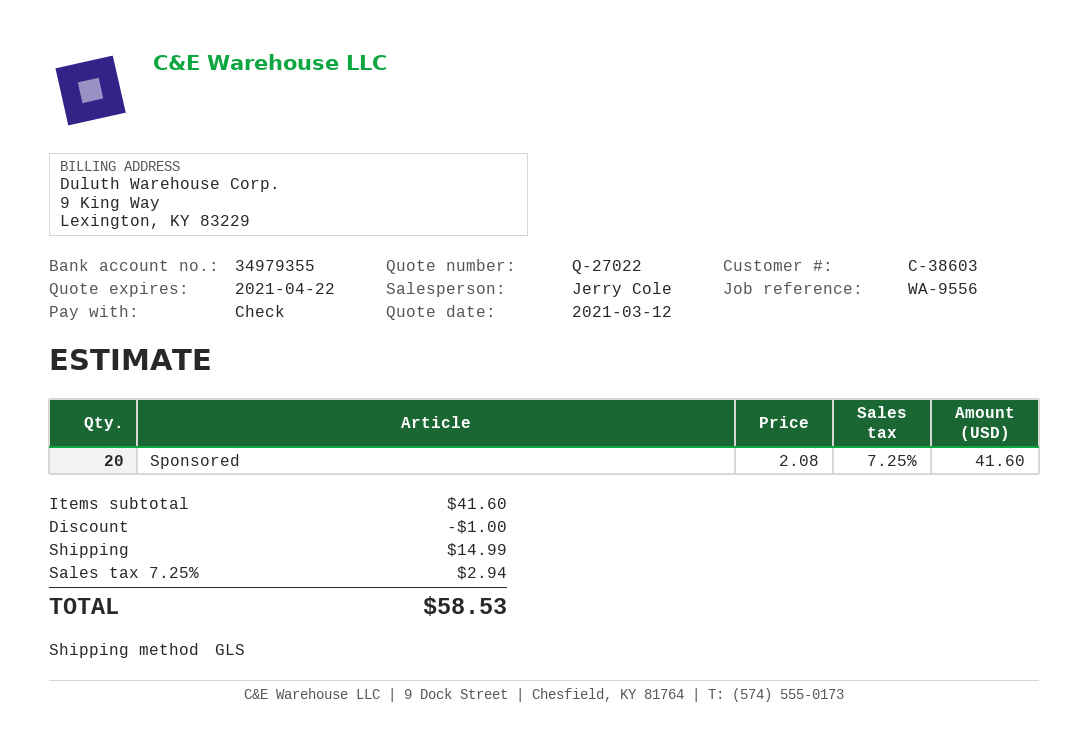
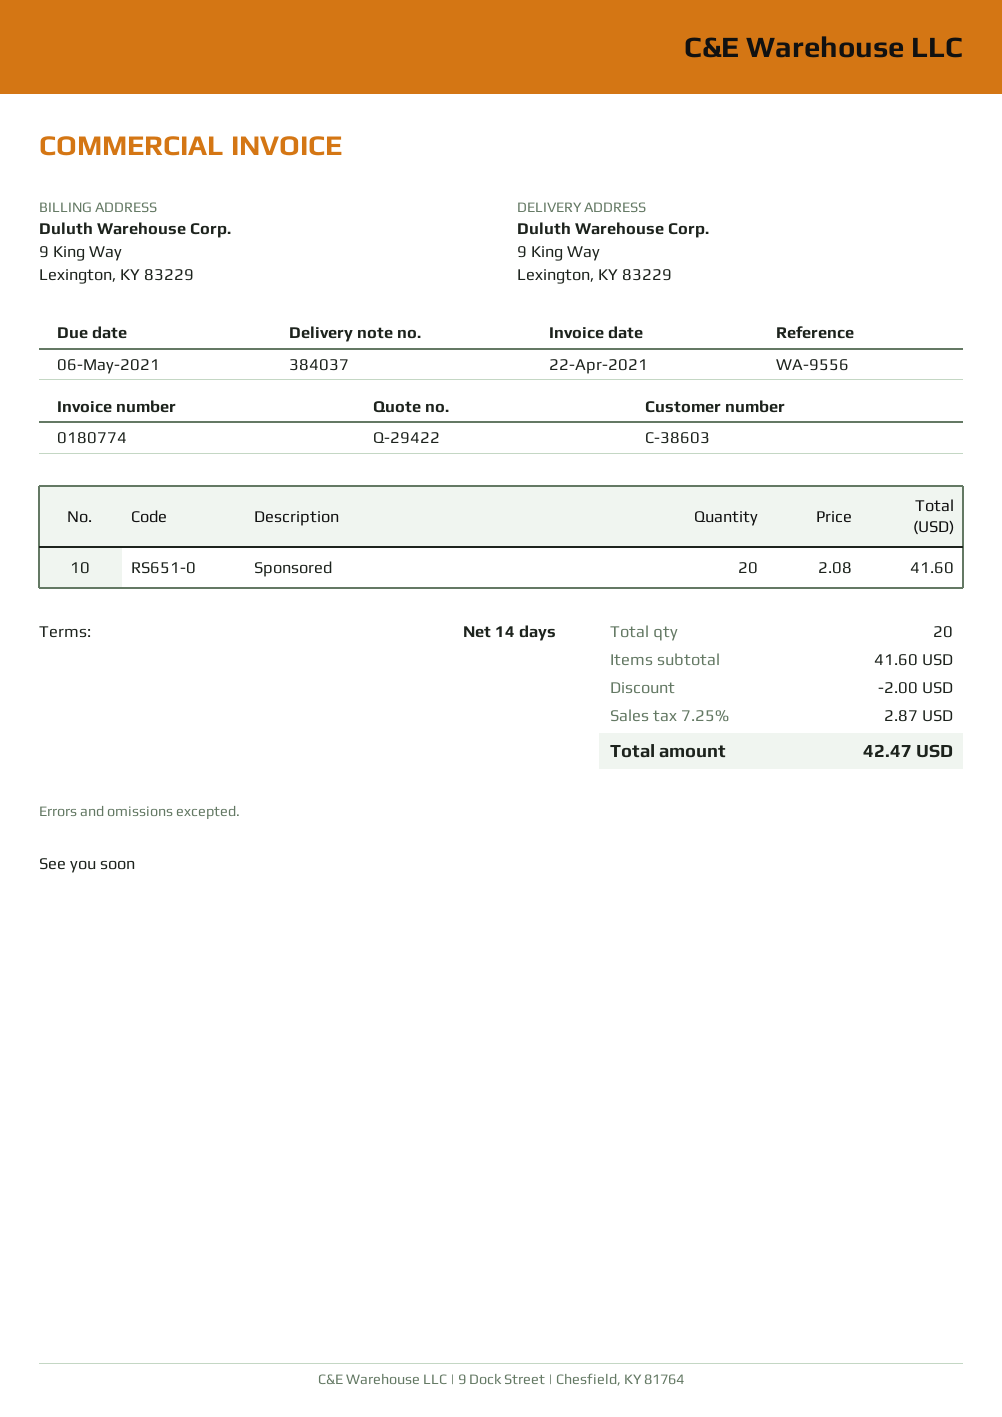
quote number: Q-27022 -> Q-29422
discount: 1.00 -> 2.00
shipping: 14.99 -> none
tax: 7.25% = 2.94 -> 7.25% = 2.87
total: 58.53 -> 42.47

